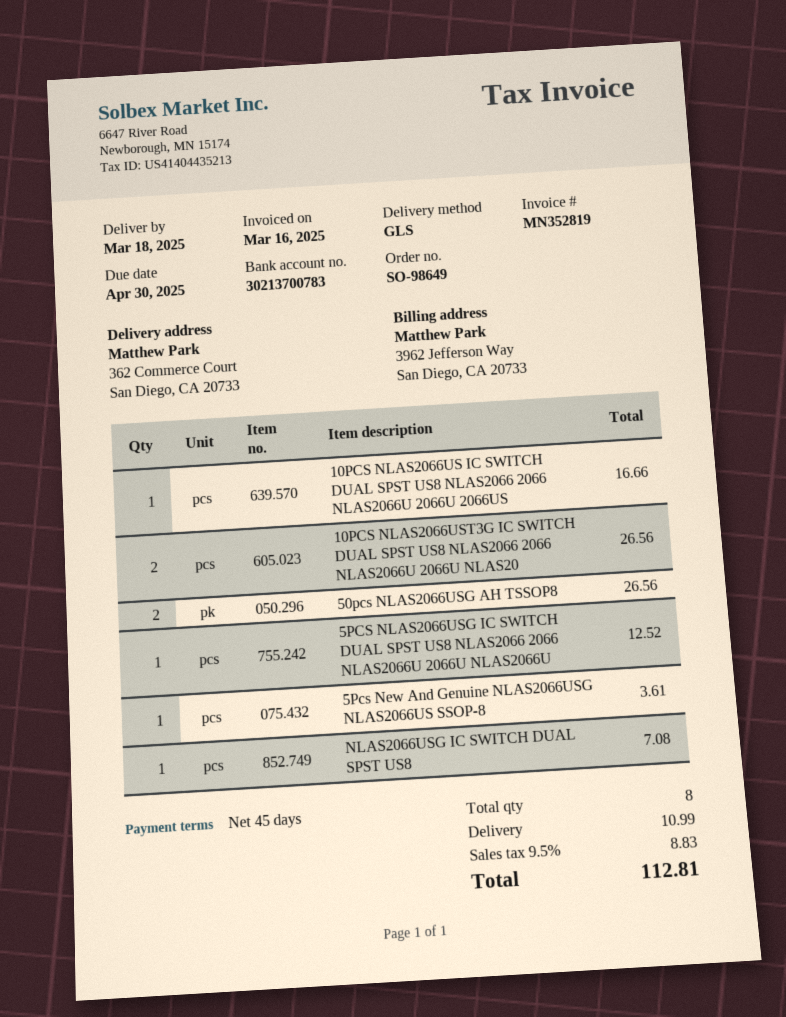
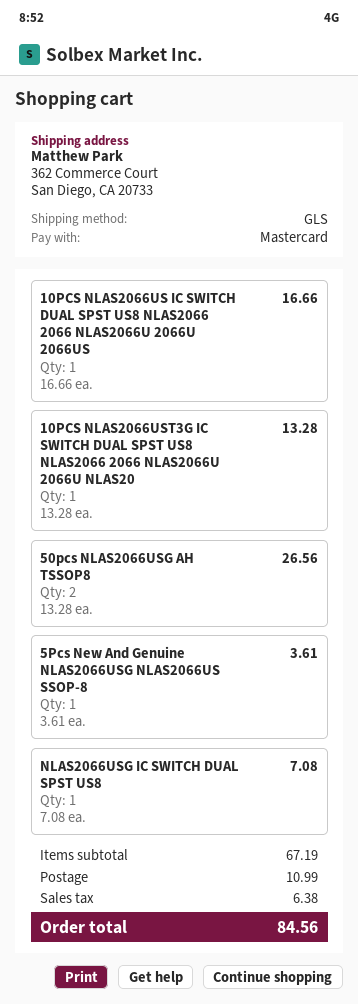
10PCS NLAS2066UST3G IC SWITCH DUAL SPST US8 NLAS2066 2066 NLAS2066U 2066U NLAS20: 2 for 26.56 -> 1 for 13.28
5PCS NLAS2066USG IC SWITCH DUAL SPST US8 NLAS2066 2066 NLAS2066U 2066U NLAS2066U: 1 for 12.52 -> none
tax: 8.83 -> 6.38
total: 112.81 -> 84.56

